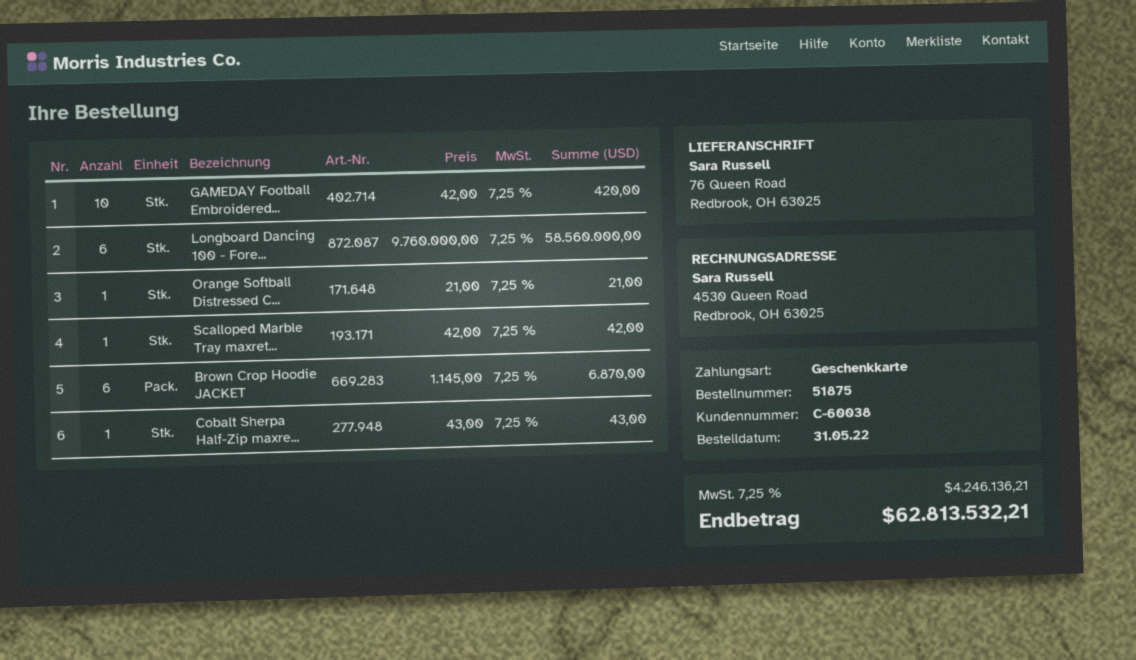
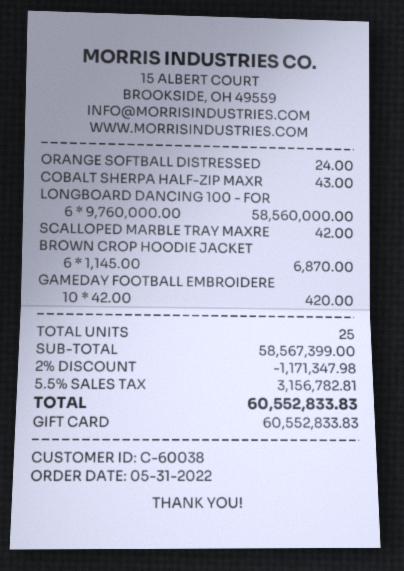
Orange Softball Distressed C...: 1 x 21.00 = 21.00 -> 1 x 24.00 = 24.00
discount: none -> 2% = 1171347.98
tax: 7.25% = 4246136.21 -> 5.5% = 3156782.81
total: 62813532.21 -> 60552833.83

